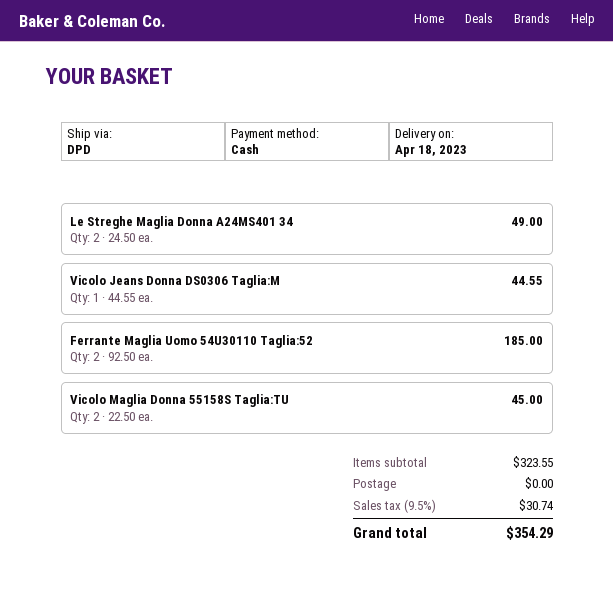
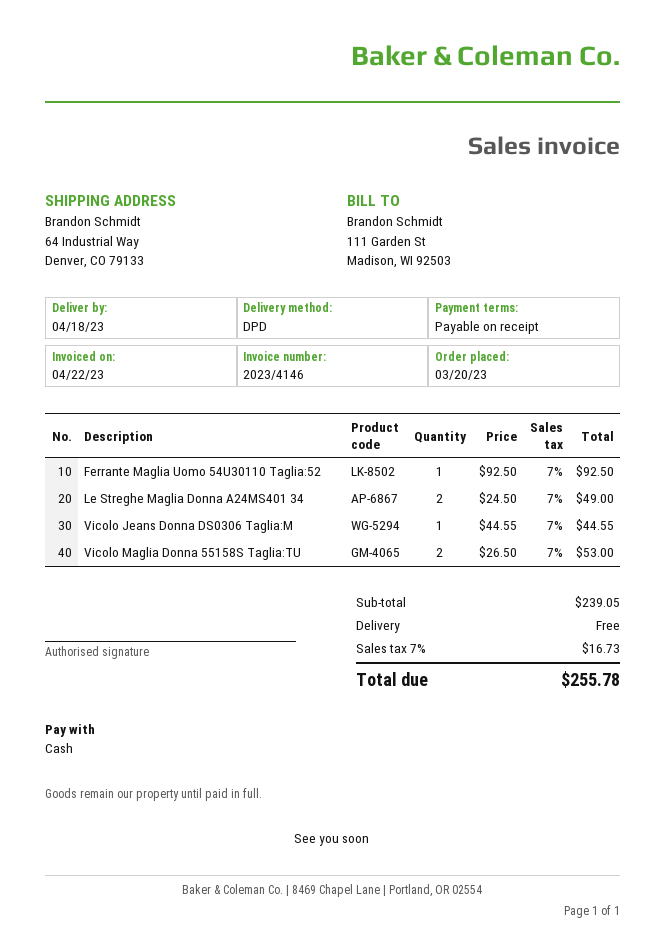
Ferrante Maglia Uomo 54U30110 Taglia:52: 2 x 92.50 = 185.00 -> 1 x 92.50 = 92.50
Vicolo Maglia Donna 55158S Taglia:TU: 2 x 22.50 = 45.00 -> 2 x 26.50 = 53.00
subtotal: 323.55 -> 239.05
tax: 9.5% = 30.74 -> 7% = 16.73
total: 354.29 -> 255.78

